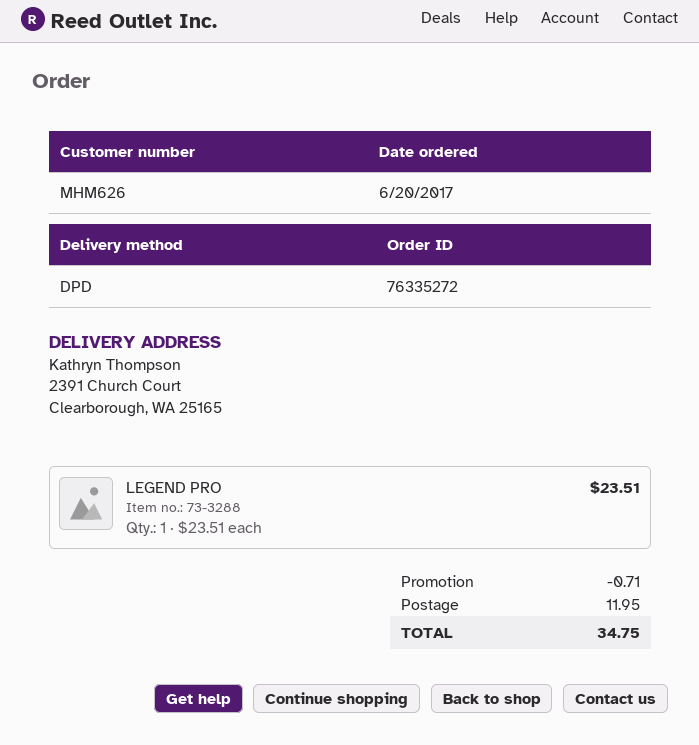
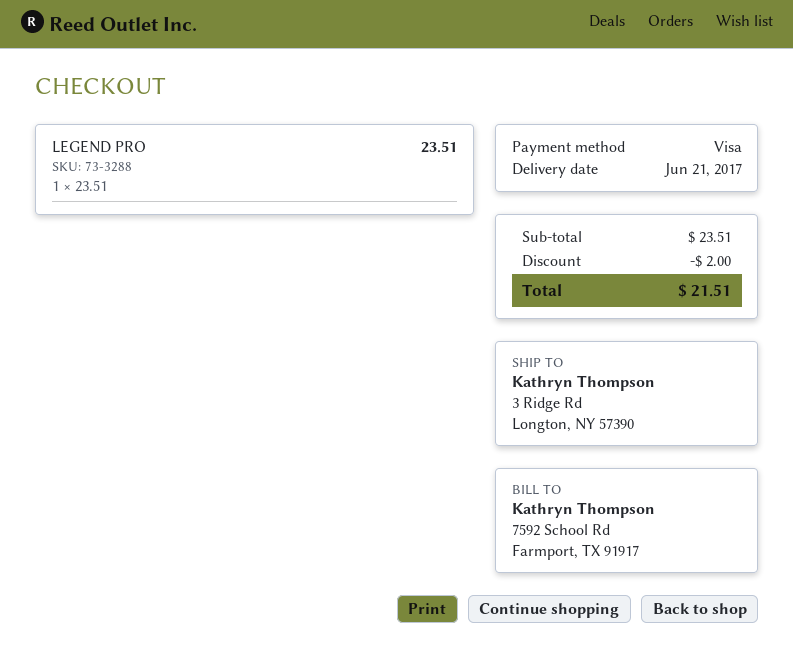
ship to: 2391 Church Court, Clearborough, WA 25165 -> 3 Ridge Rd, Longton, NY 57390
discount: 0.71 -> 2.00
shipping: 11.95 -> none
total: 34.75 -> 21.51

